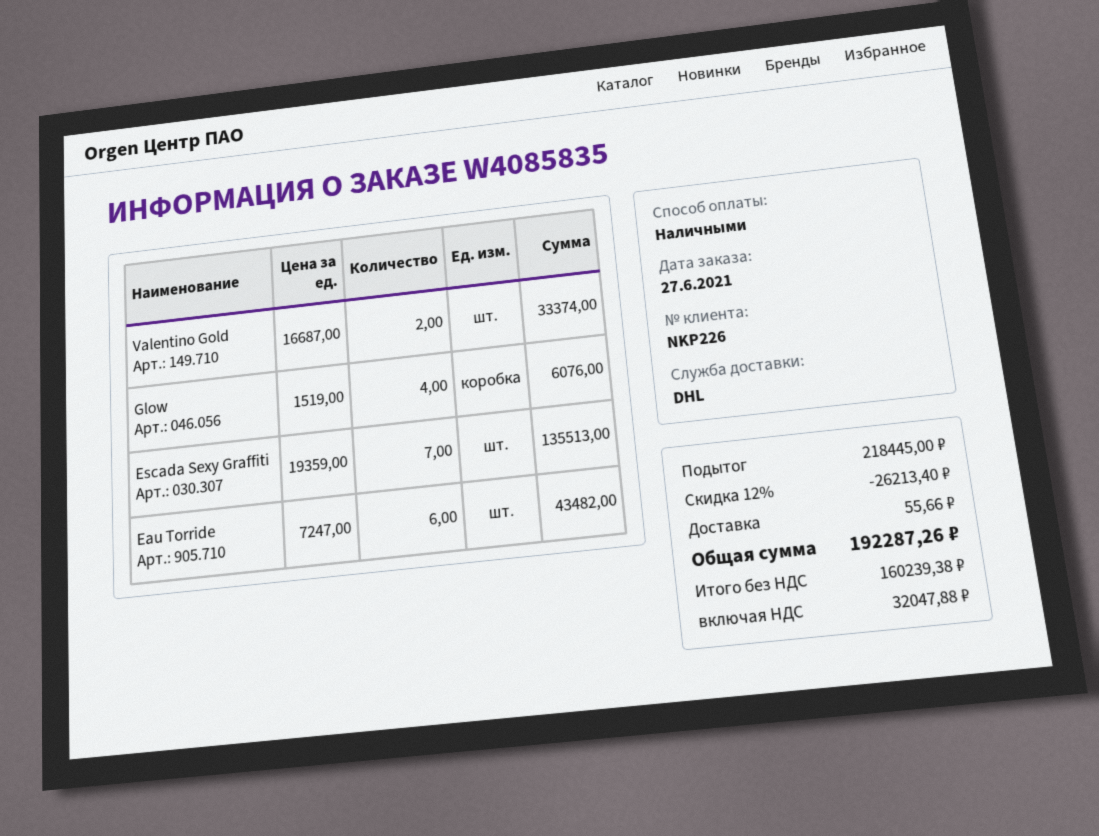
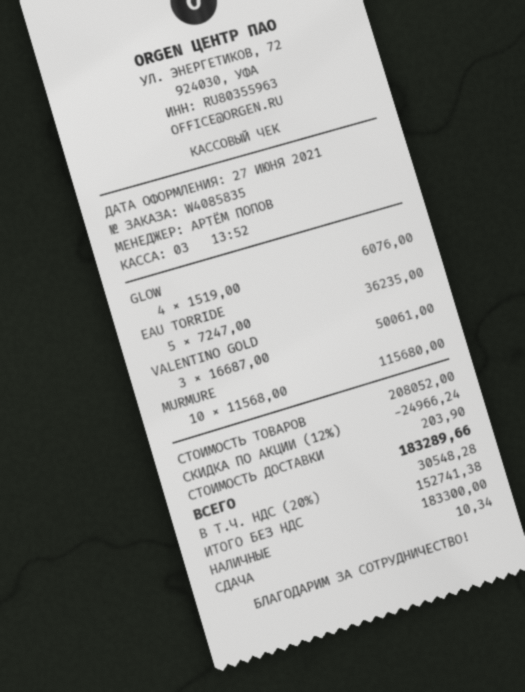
Valentino Gold: 2 x 16687.00 = 33374.00 -> 3 x 16687.00 = 50061.00
Escada Sexy Graffiti: 7 x 19359.00 = 135513.00 -> none
Eau Torride: 6 x 7247.00 = 43482.00 -> 5 x 7247.00 = 36235.00
MURMURE: none -> 10 x 11568.00 = 115680.00
subtotal: 218445.00 -> 208052.00
discount: 12% = 26213.40 -> 12% = 24966.24
shipping: 55.66 -> 203.90
net: 160239.38 -> 152741.38
tax: 32047.88 -> 30548.28
total: 192287.26 -> 183289.66

